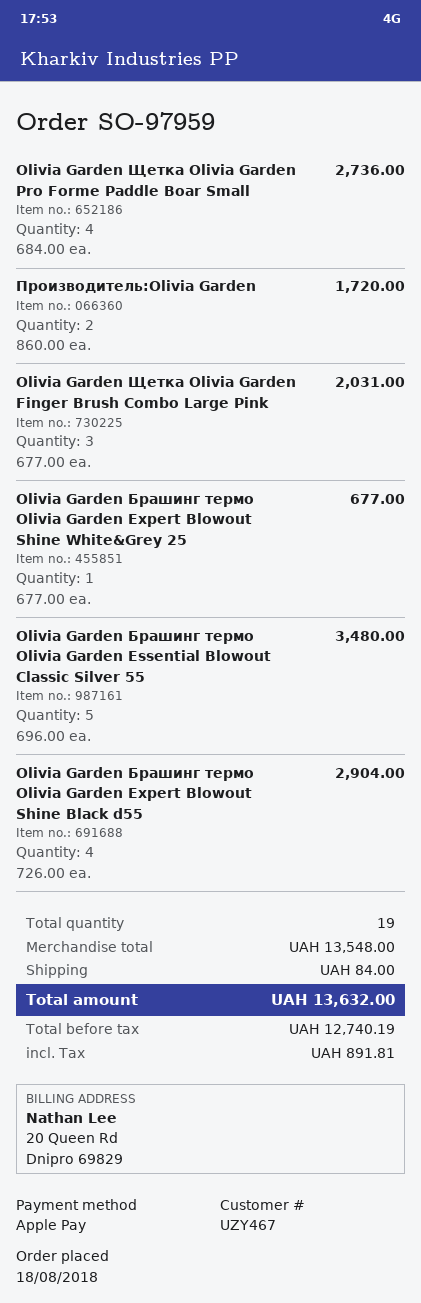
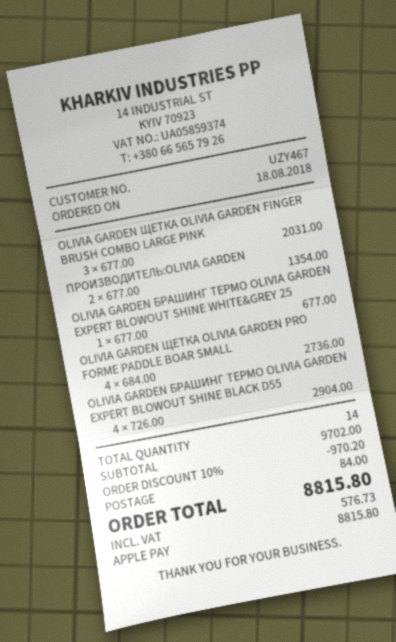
Производитель:Olivia Garden: 2 x 860.00 = 1720.00 -> 2 x 677.00 = 1354.00
Olivia Garden Брашинг термо Olivia Garden Essential Blowout Classic Silver 55: 5 x 696.00 = 3480.00 -> none
total quantity: 19 -> 14
subtotal: 13548.00 -> 9702.00
discount: none -> 10% = 970.20
tax: 891.81 -> 576.73
total: 13632.00 -> 8815.80

